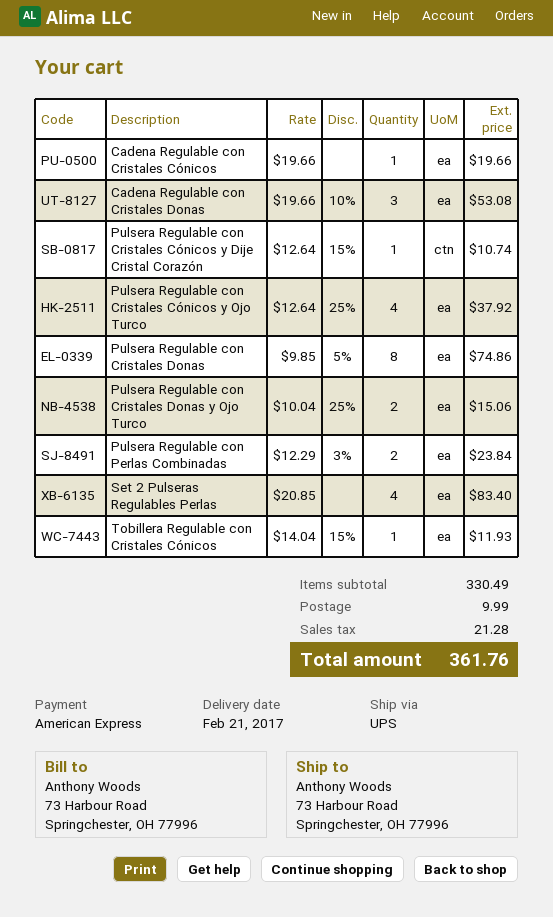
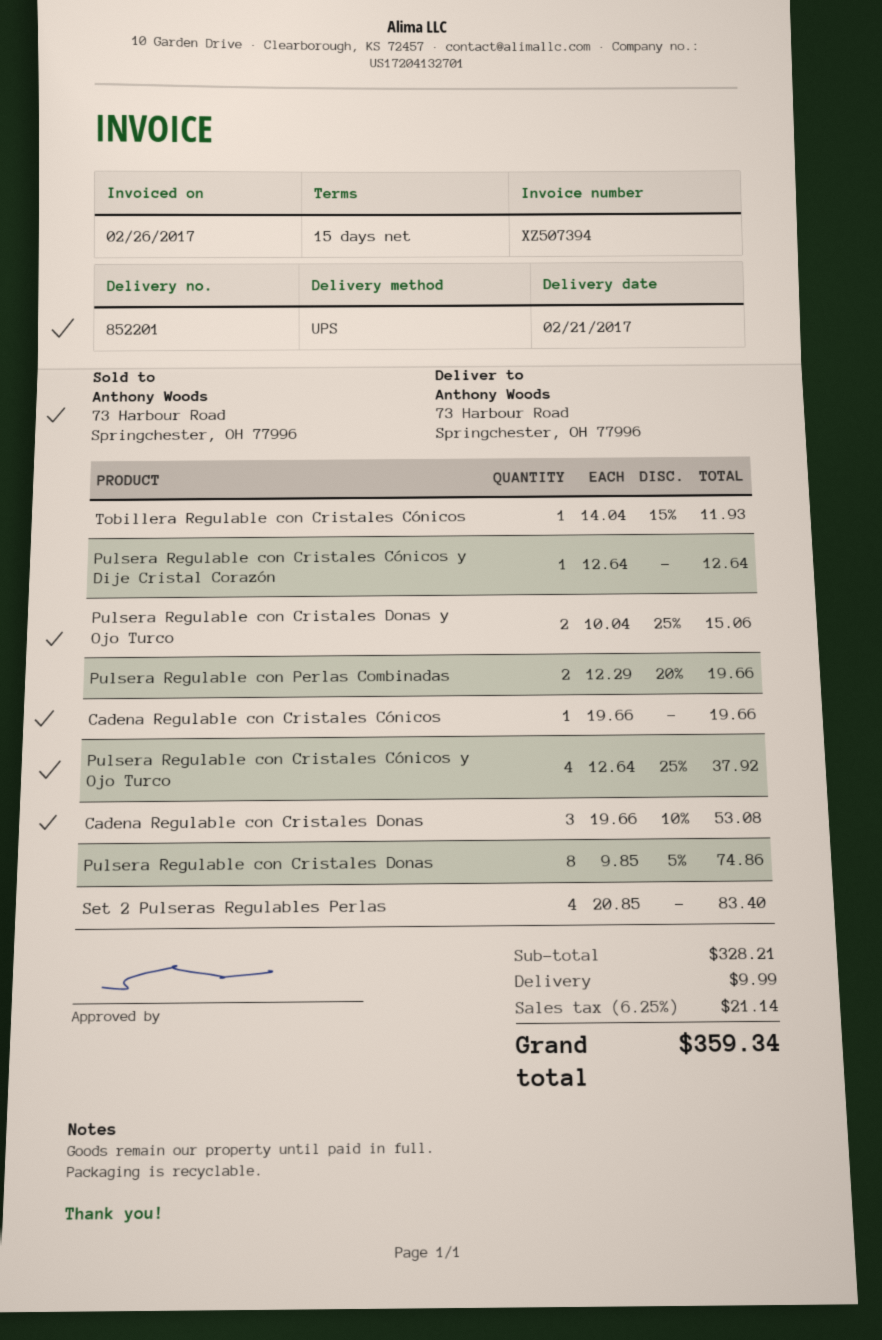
Pulsera Regulable con Cristales Cónicos y Dije Cristal Corazón: 1 x 12.64 - 15% = 10.74 -> 1 x 12.64 = 12.64
Pulsera Regulable con Perlas Combinadas: 2 x 12.29 - 3% = 23.84 -> 2 x 12.29 - 20% = 19.66
subtotal: 330.49 -> 328.21
tax: 21.28 -> 21.14
total: 361.76 -> 359.34

